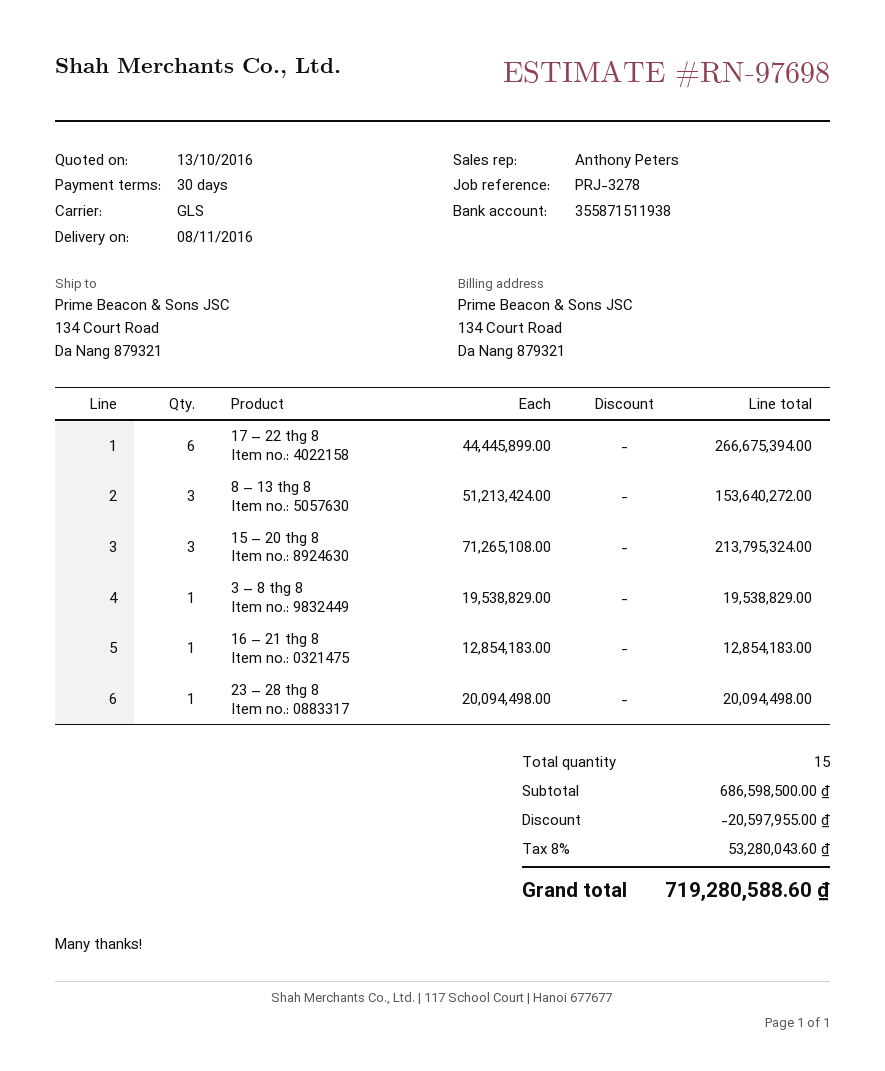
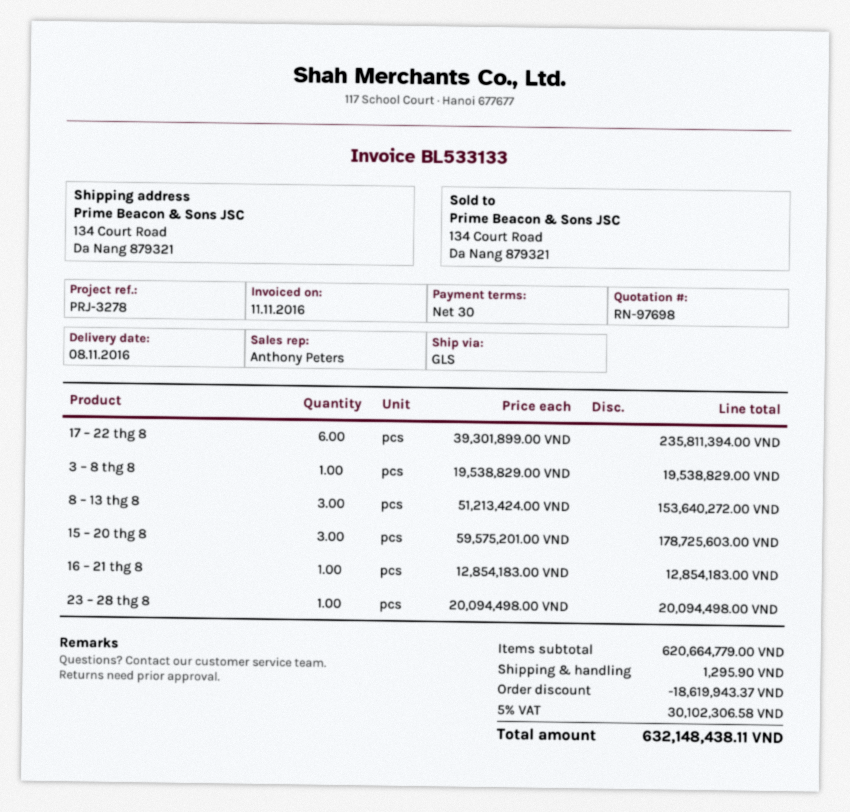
17 – 22 thg 8: 6 x 44445899.00 = 266675394.00 -> 6 x 39301899.00 = 235811394.00
15 – 20 thg 8: 3 x 71265108.00 = 213795324.00 -> 3 x 59575201.00 = 178725603.00
subtotal: 686598500.00 -> 620664779.00
discount: 20597955.00 -> 18619943.37
shipping: none -> 1295.90
tax: 8% = 53280043.60 -> 5% = 30102306.58
total: 719280588.60 -> 632148438.11

